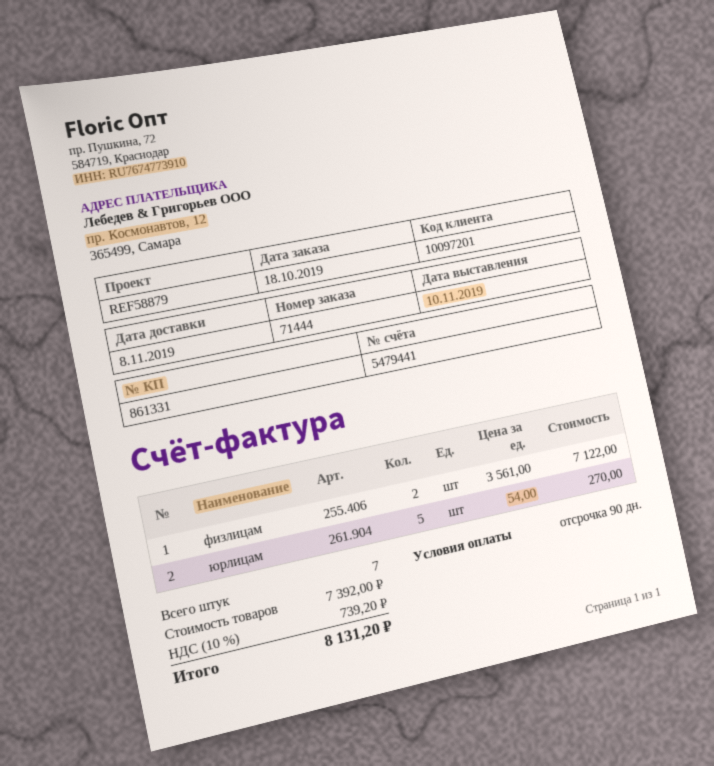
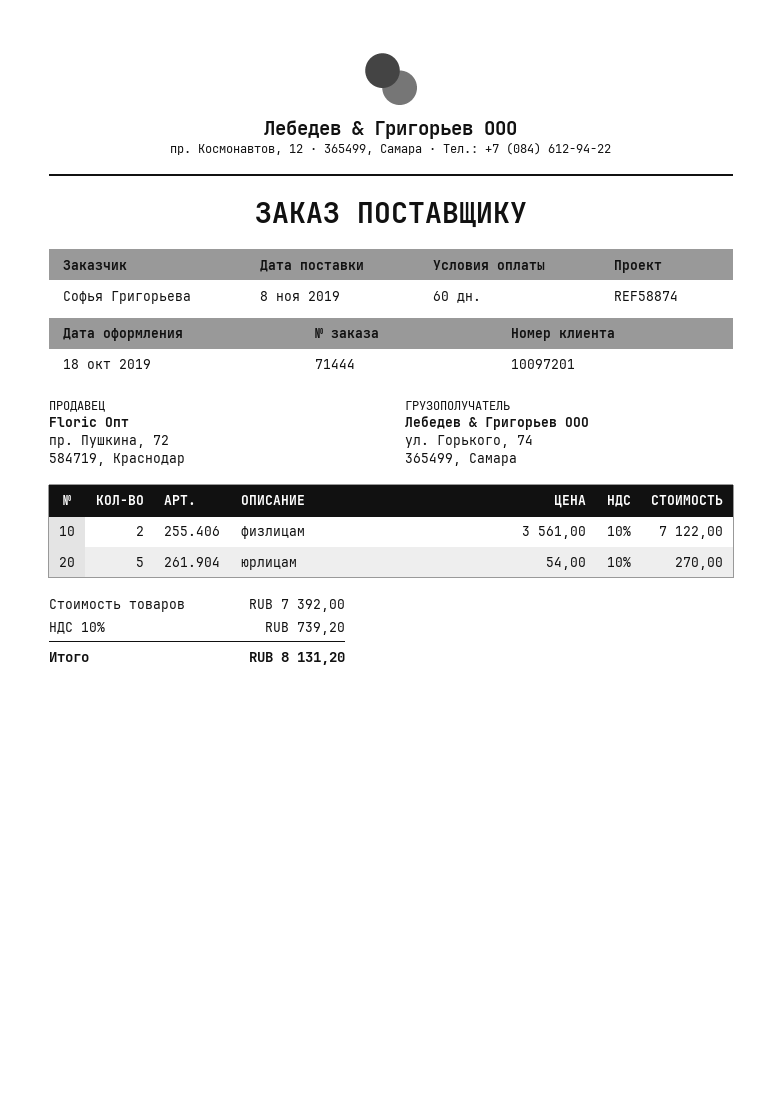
payment terms: 90 days -> 60 days
reference: REF58879 -> REF58874

